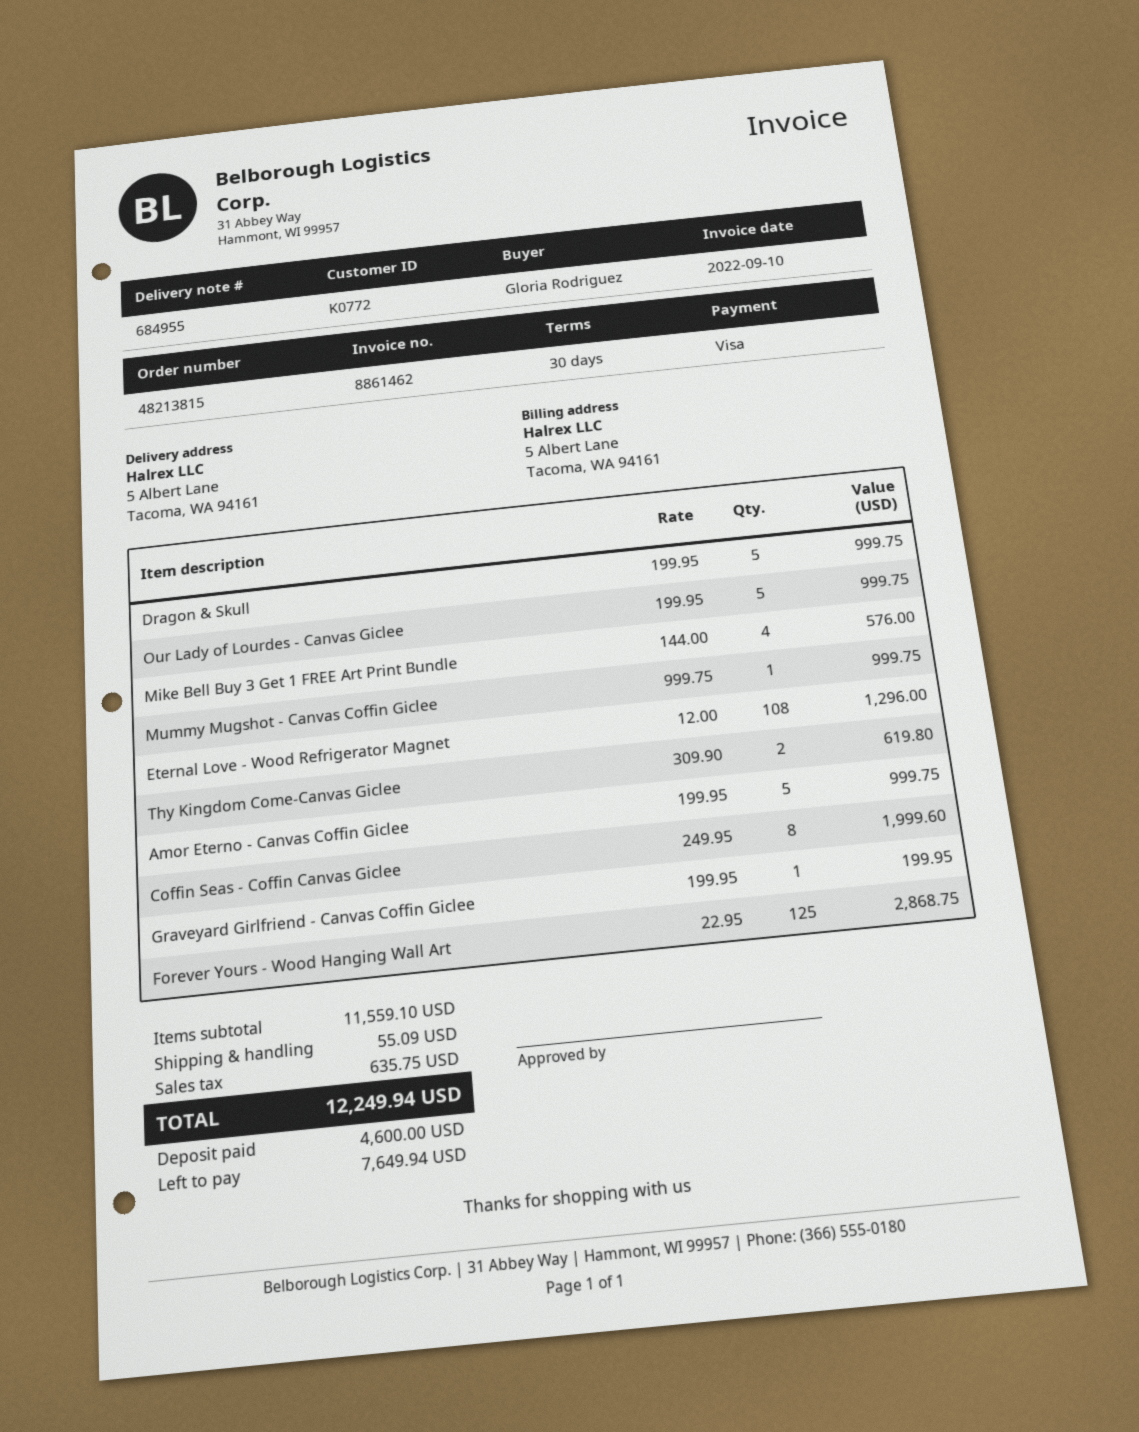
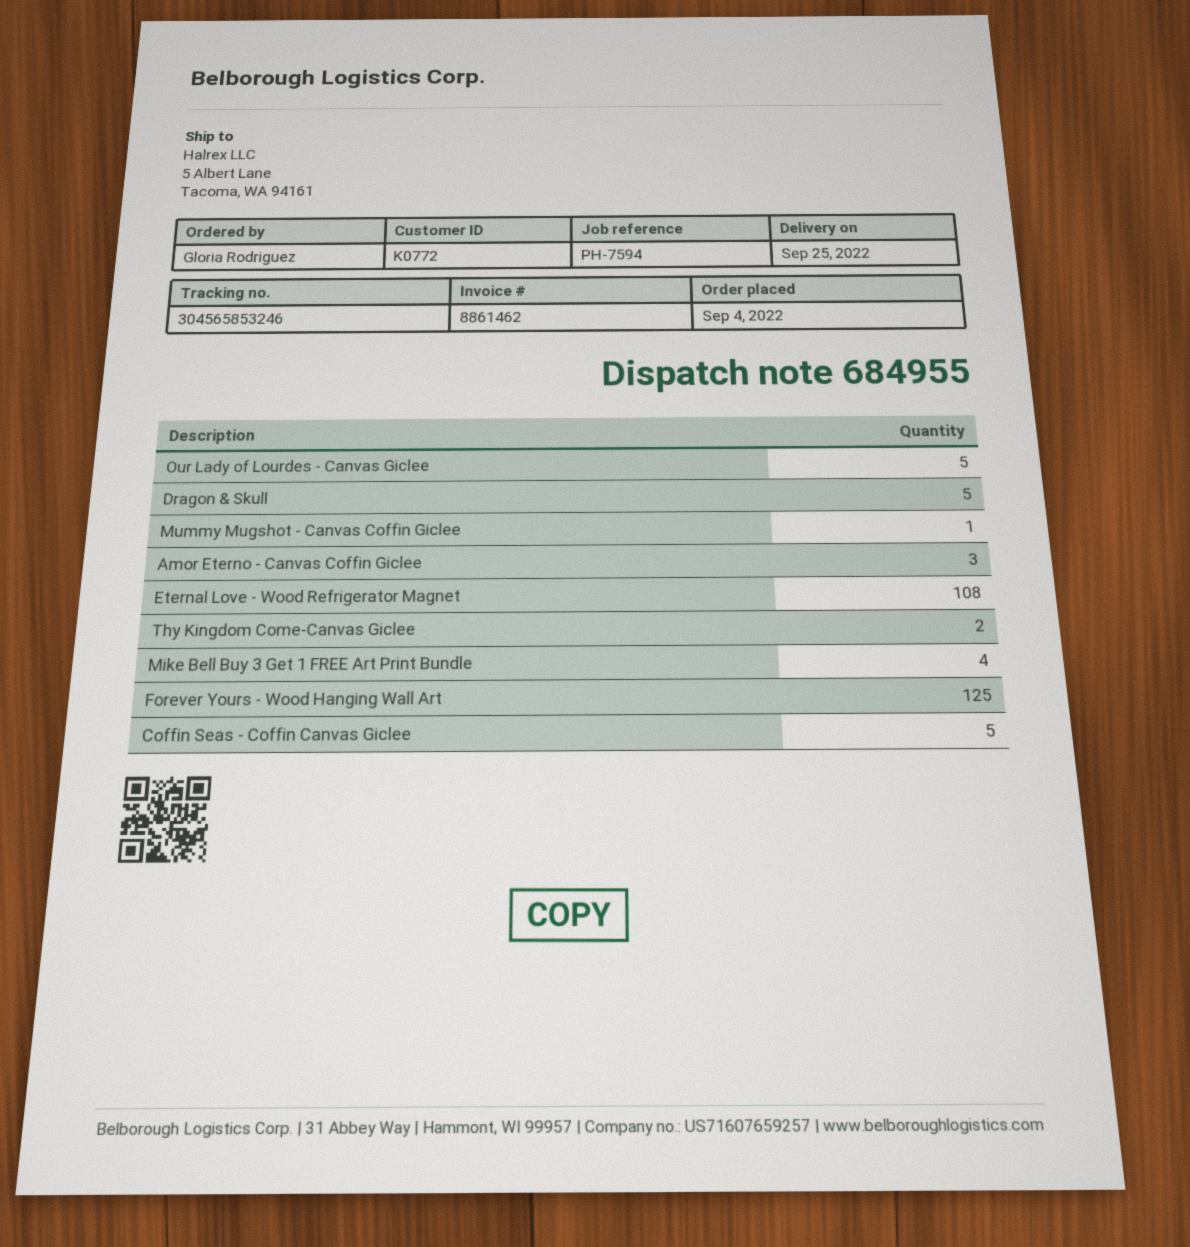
Amor Eterno - Canvas Coffin Giclee: 5 -> 3
Coffin Seas - Coffin Canvas Giclee: 8 -> 5
Graveyard Girlfriend - Canvas Coffin Giclee: 1 -> none

